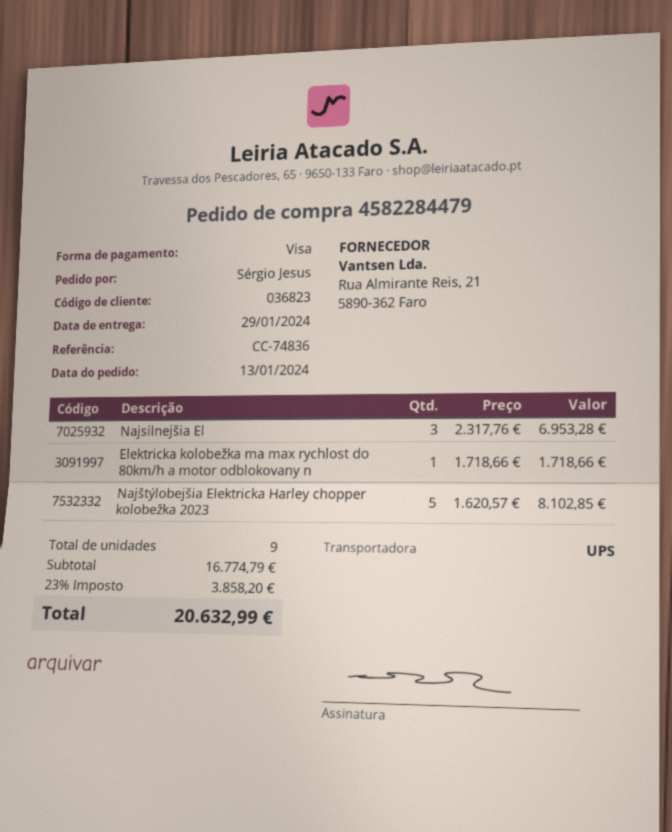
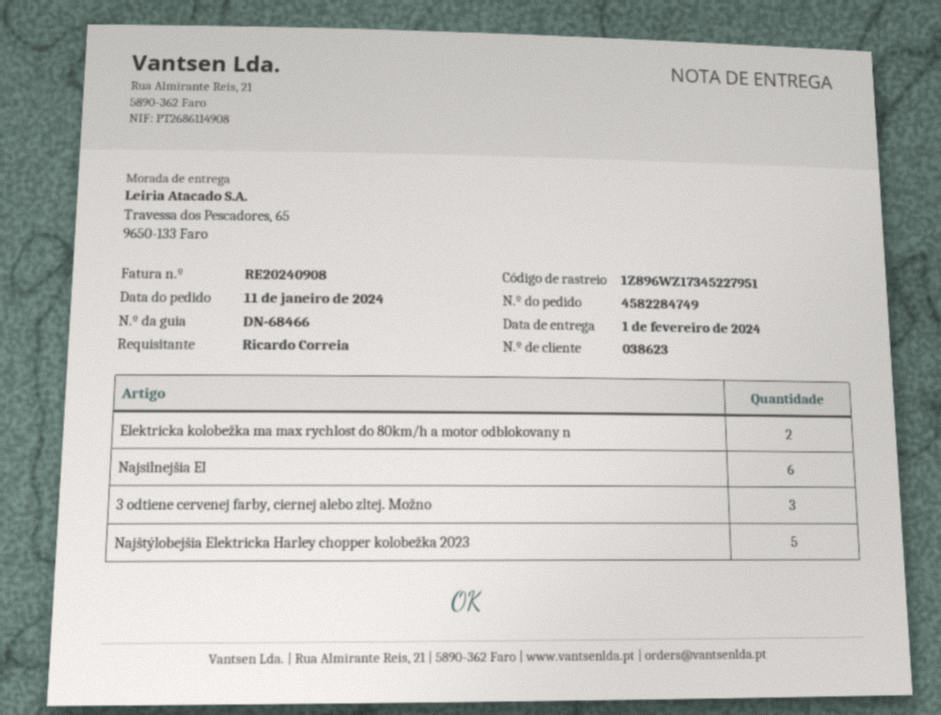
order number: 4582284479 -> 4582284749
order date: 2024-01-13 -> 2024-01-11
delivery date: 2024-01-29 -> 2024-02-01
customer number: 036823 -> 038623
ordered by: Sérgio Jesus -> Ricardo Correia
Najsilnejšia El: 3 -> 6
Elektricka kolobežka ma max rychlost do 80km/h a motor odblokovany n: 1 -> 2
3 odtiene cervenej farby, ciernej alebo zltej. Možno: none -> 3

